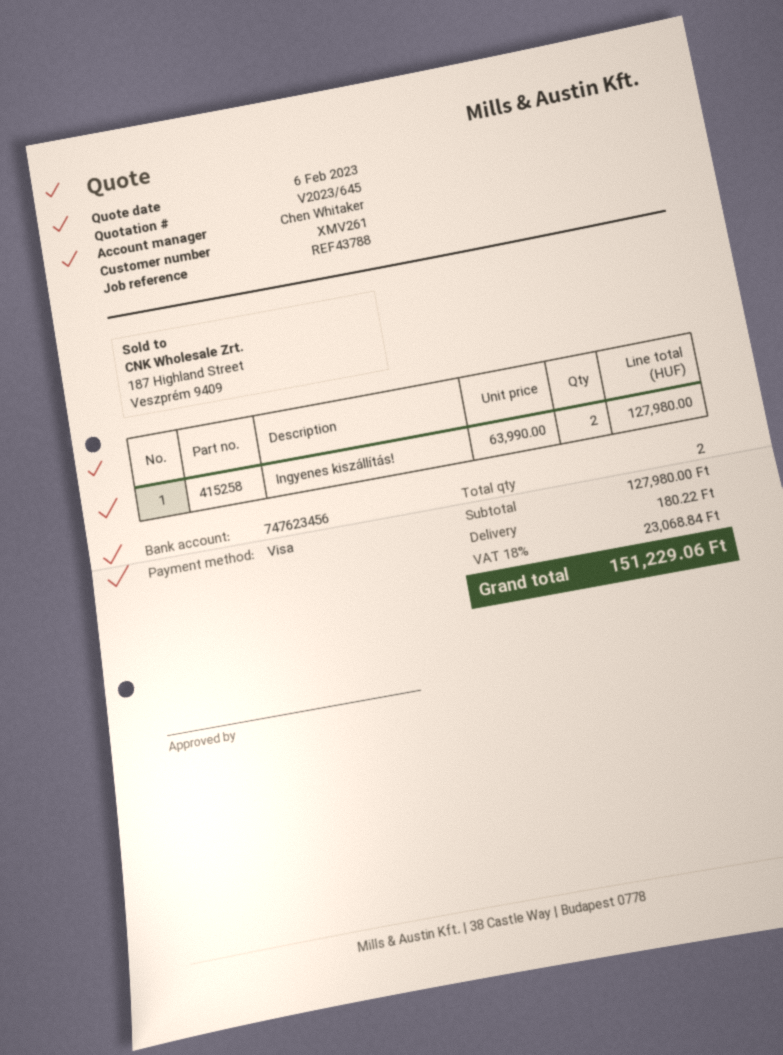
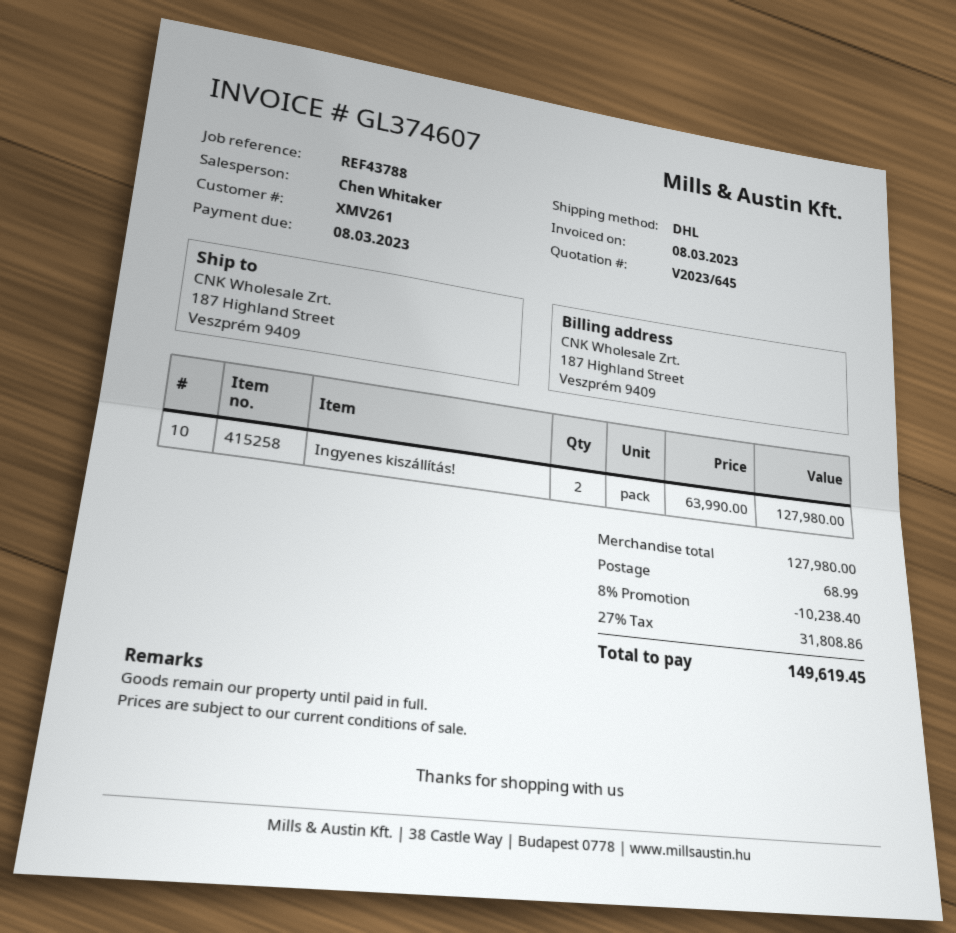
discount: none -> 8% = 10238.40
shipping: 180.22 -> 68.99
tax: 18% = 23068.84 -> 27% = 31808.86
total: 151229.06 -> 149619.45

